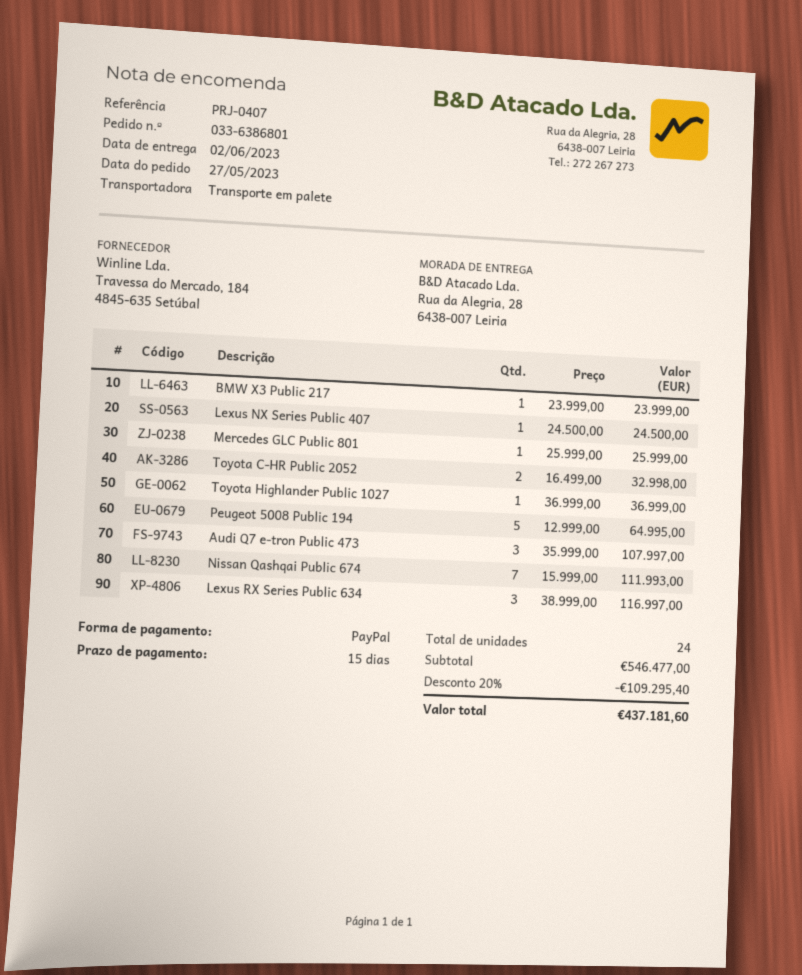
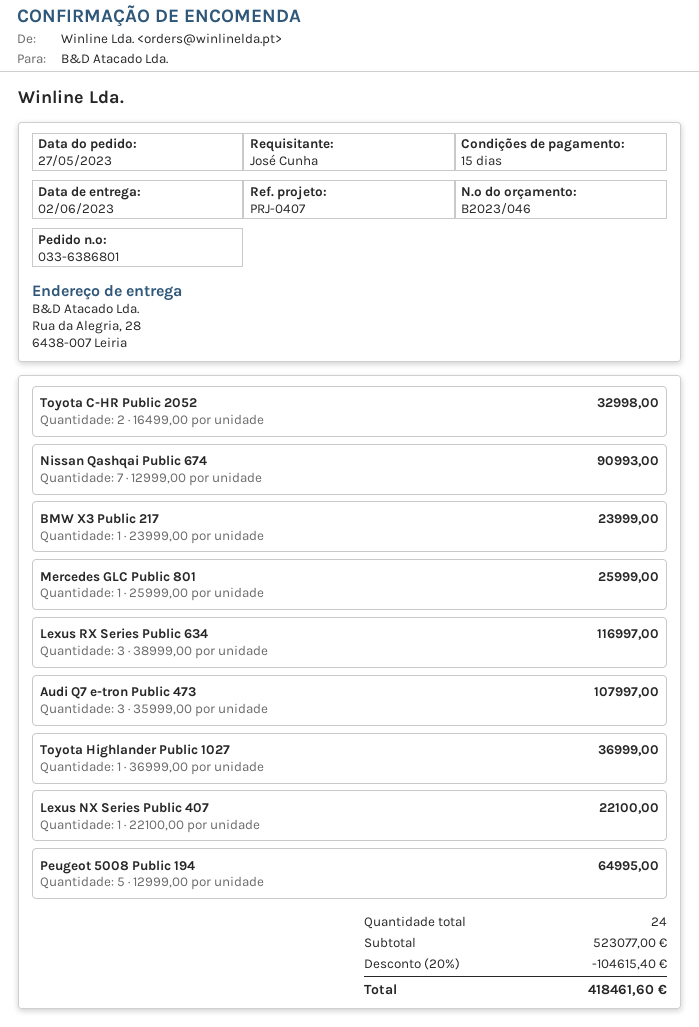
Lexus NX Series Public 407: 1 x 24500.00 = 24500.00 -> 1 x 22100.00 = 22100.00
Nissan Qashqai Public 674: 7 x 15999.00 = 111993.00 -> 7 x 12999.00 = 90993.00
subtotal: 546477.00 -> 523077.00
discount: 20% = 109295.40 -> 20% = 104615.40
total: 437181.60 -> 418461.60

